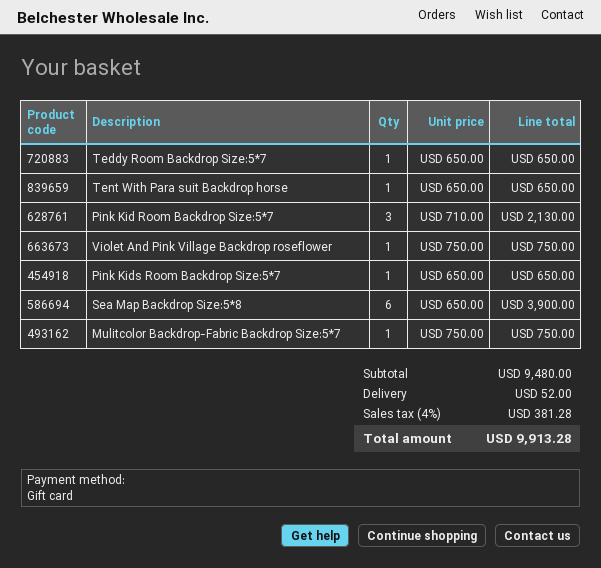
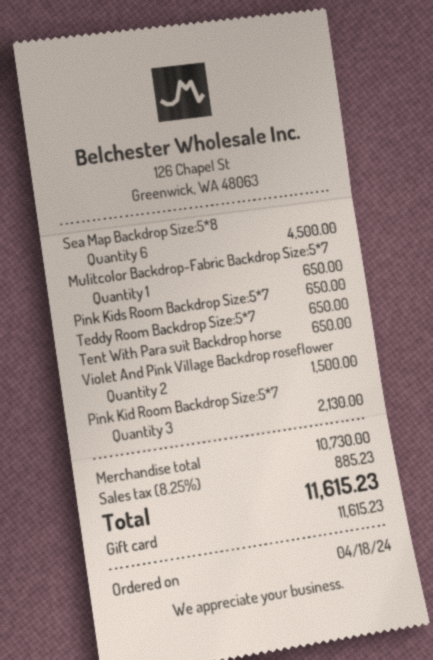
Violet And Pink Village Backdrop roseflower: 1 for 750.00 -> 2 for 1500.00
Sea Map Backdrop Size:5*8: 6 for 3900.00 -> 6 for 4500.00
Mulitcolor Backdrop-Fabric Backdrop Size:5*7: 1 for 750.00 -> 1 for 650.00
subtotal: 9480.00 -> 10730.00
shipping: 52.00 -> none
tax: 4% = 381.28 -> 8.25% = 885.23
total: 9913.28 -> 11615.23

